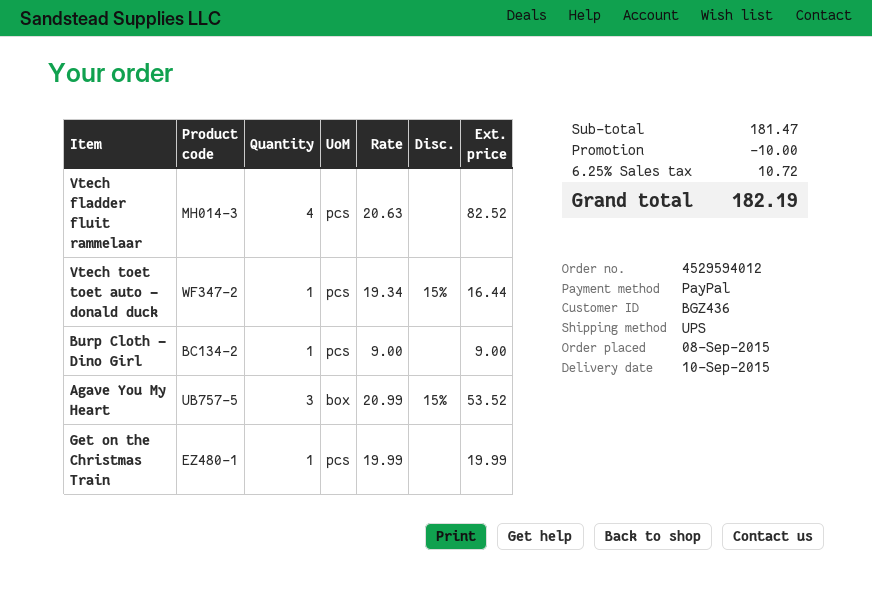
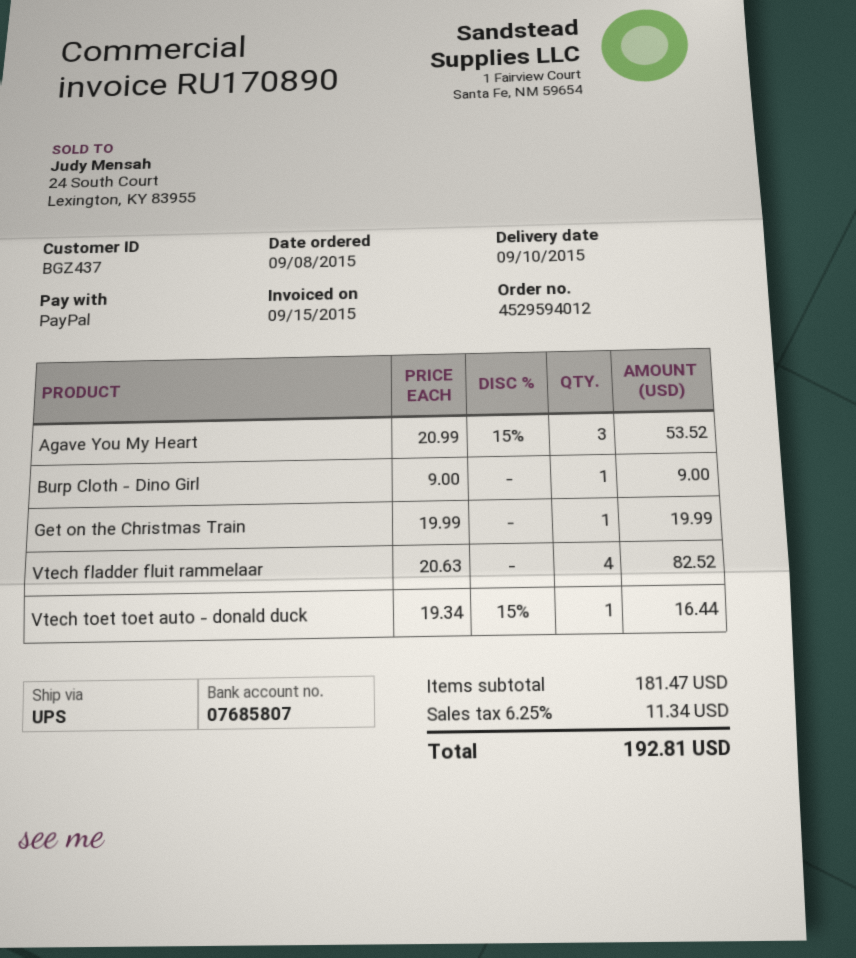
customer number: BGZ436 -> BGZ437
discount: 10.00 -> none
tax: 6.25% = 10.72 -> 6.25% = 11.34
total: 182.19 -> 192.81

